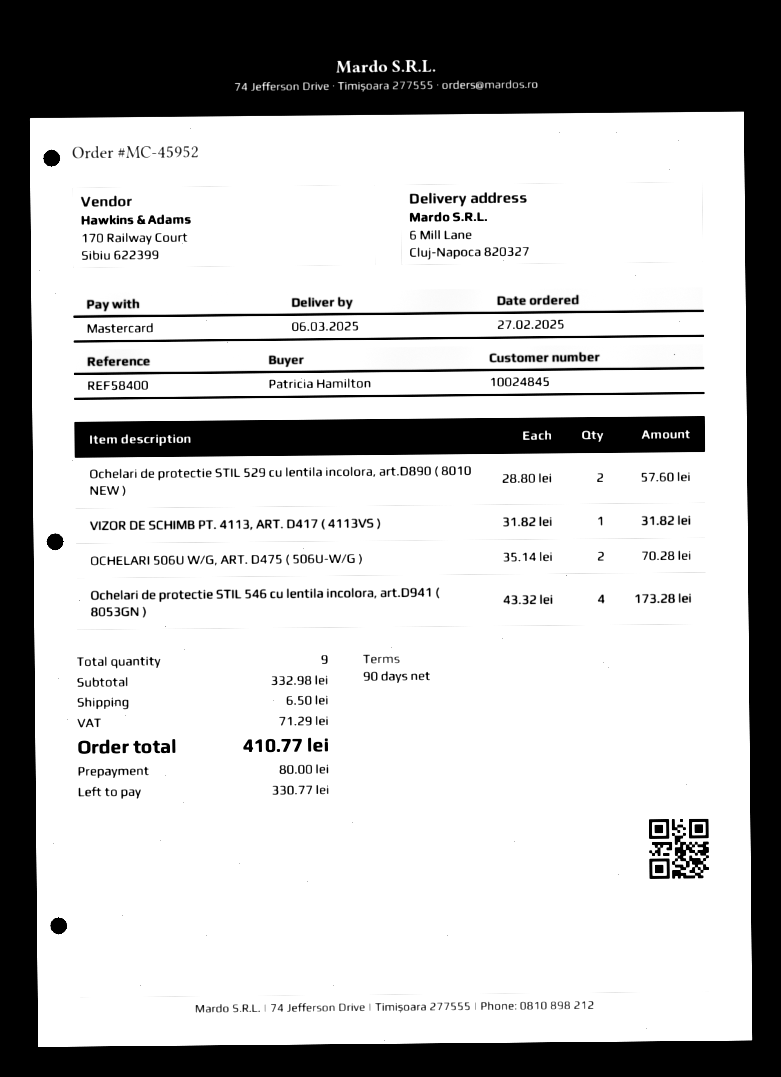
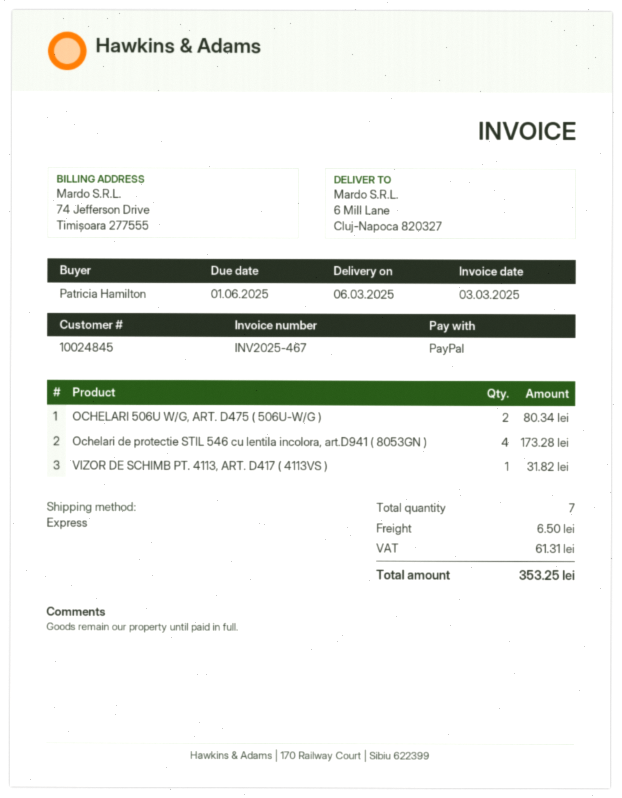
payment method: Mastercard -> PayPal
Ochelari de protectie STIL 529 cu lentila incolora, art.D890 ( 8010 NEW ): 2 for 57.60 -> none
OCHELARI 506U W/G, ART. D475 ( 506U-W/G ): 2 for 70.28 -> 2 for 80.34
total quantity: 9 -> 7
tax: 71.29 -> 61.31
total: 410.77 -> 353.25

